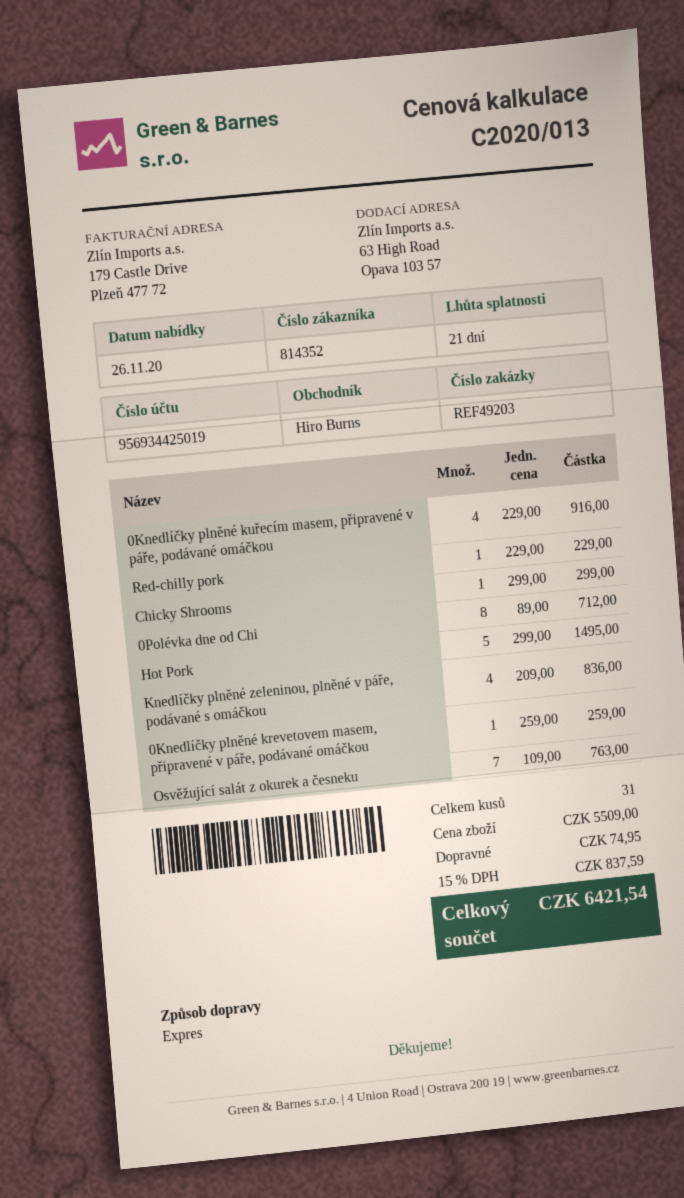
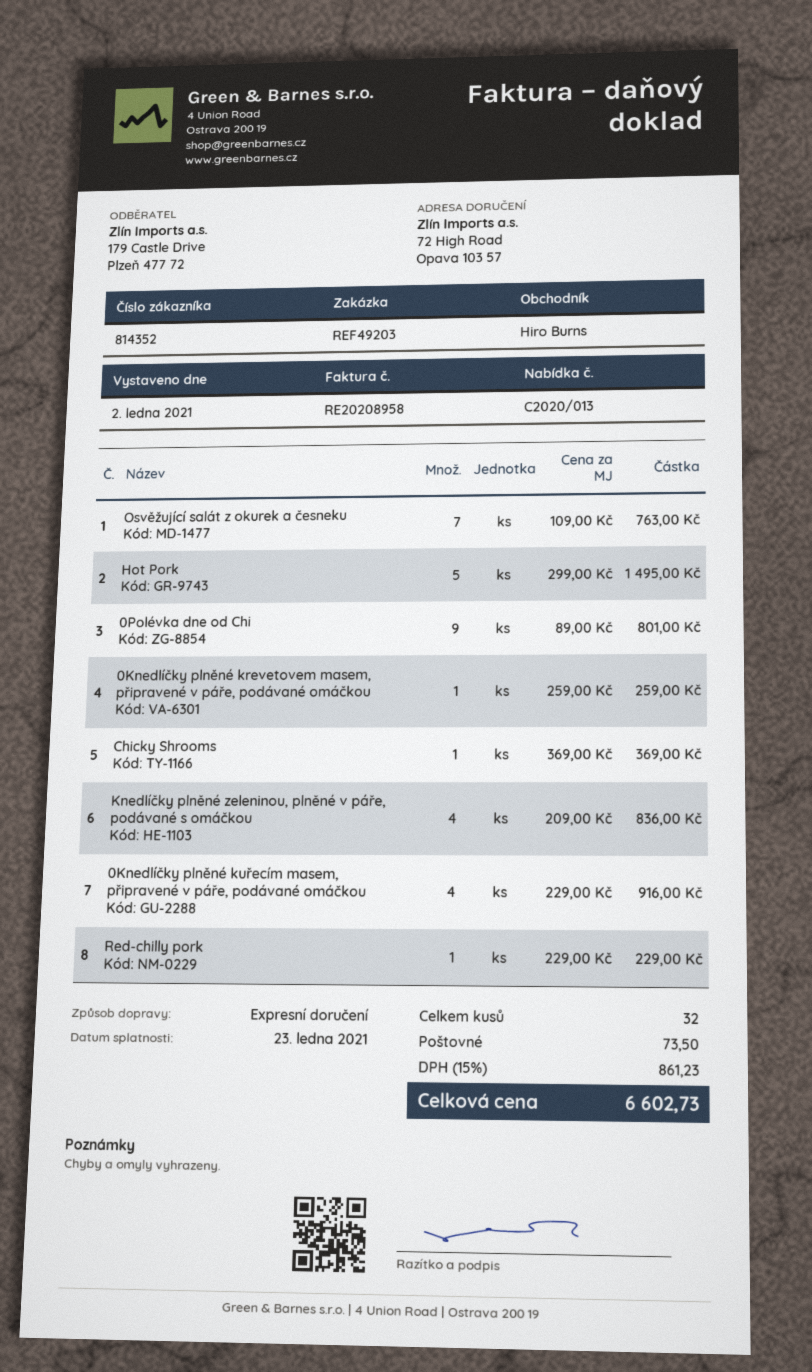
ship to: 63 High Road, Opava 103 57 -> 72 High Road, Opava 103 57
Chicky Shrooms: 1 x 299.00 = 299.00 -> 1 x 369.00 = 369.00
0Polévka dne od Chi: 8 x 89.00 = 712.00 -> 9 x 89.00 = 801.00
total quantity: 31 -> 32
shipping: 74.95 -> 73.50
tax: 15% = 837.59 -> 15% = 861.23
total: 6421.54 -> 6602.73

